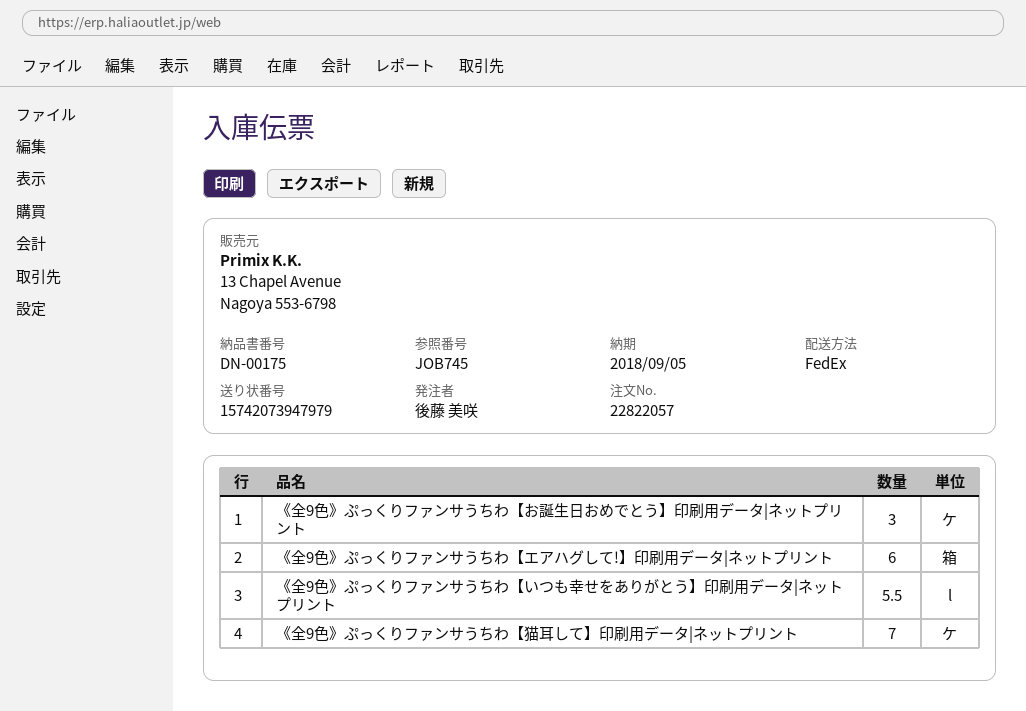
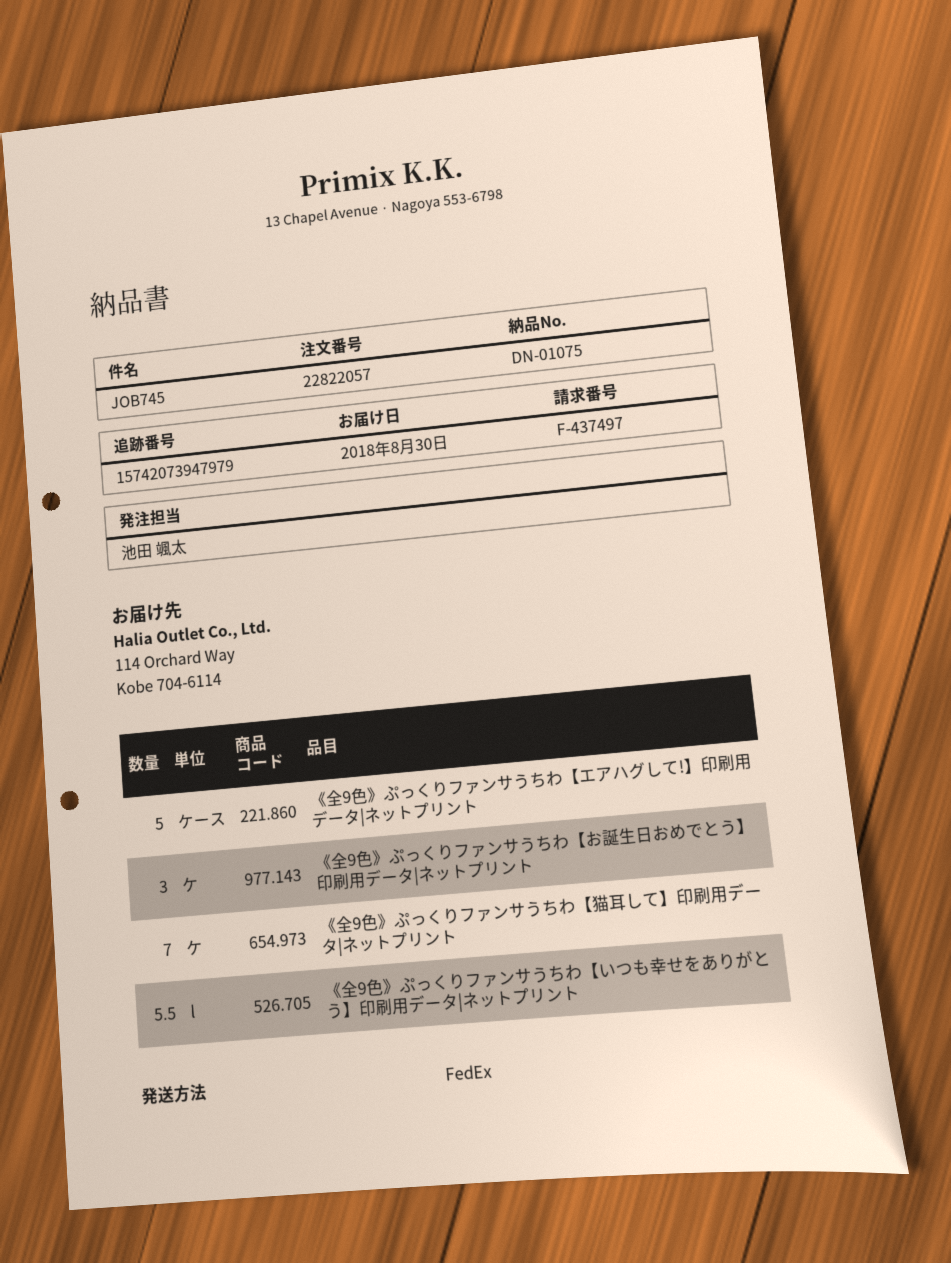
delivery note number: DN-00175 -> DN-01075
delivery date: 2018-09-05 -> 2018-08-30
ordered by: 後藤 美咲 -> 池田 颯太
《全9色》ぷっくりファンサうちわ【エアハグして!】印刷用データ|ネットプリント: 6 -> 5

